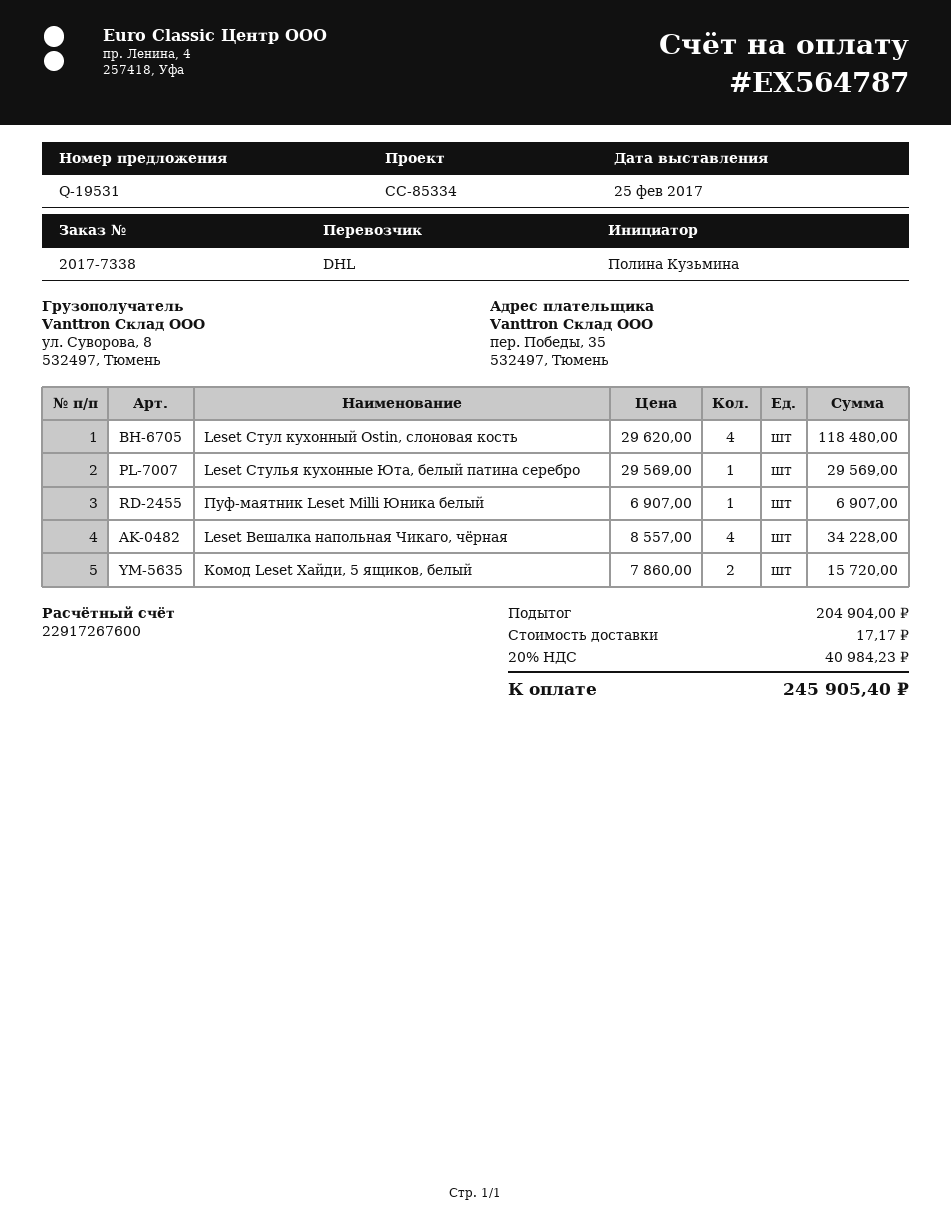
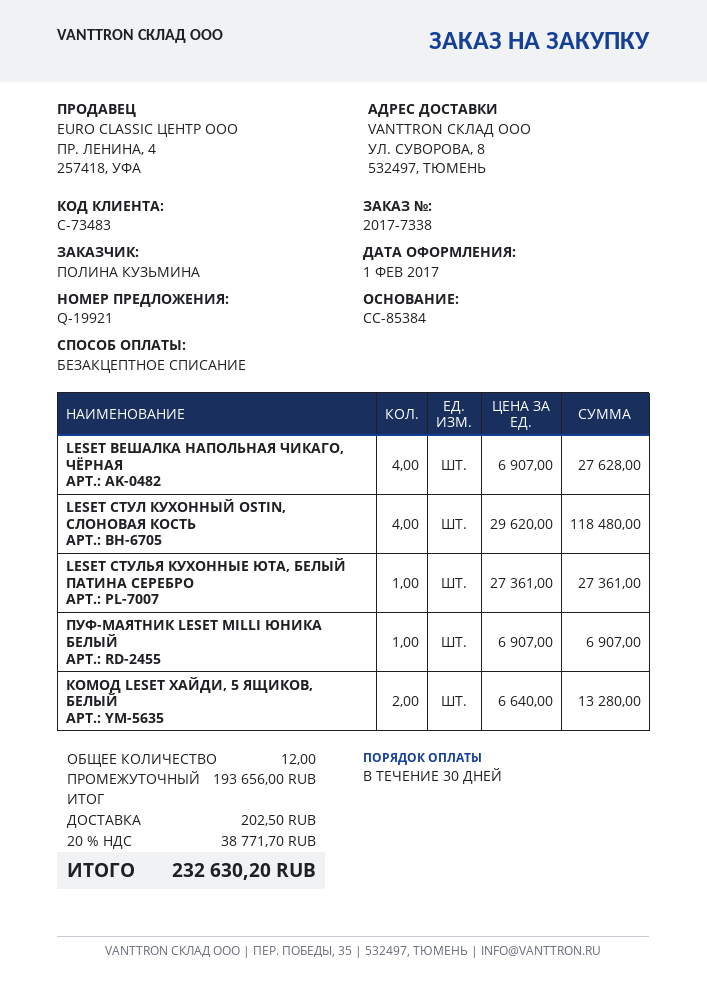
quote number: Q-19531 -> Q-19921
reference: CC-85334 -> CC-85384
Leset Стулья кухонные Юта, белый патина серебро: 1 x 29569.00 = 29569.00 -> 1 x 27361.00 = 27361.00
Leset Вешалка напольная Чикаго, чёрная: 4 x 8557.00 = 34228.00 -> 4 x 6907.00 = 27628.00
Комод Leset Хайди, 5 ящиков, белый: 2 x 7860.00 = 15720.00 -> 2 x 6640.00 = 13280.00
subtotal: 204904.00 -> 193656.00
shipping: 17.17 -> 202.50
tax: 20% = 40984.23 -> 20% = 38771.70
total: 245905.40 -> 232630.20

